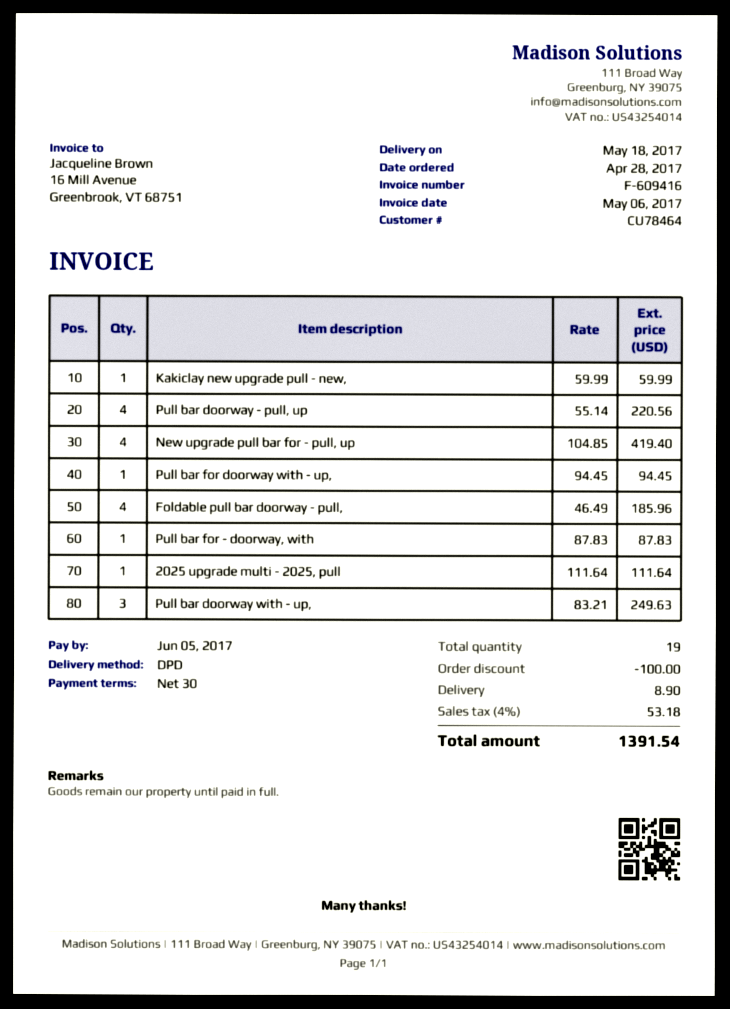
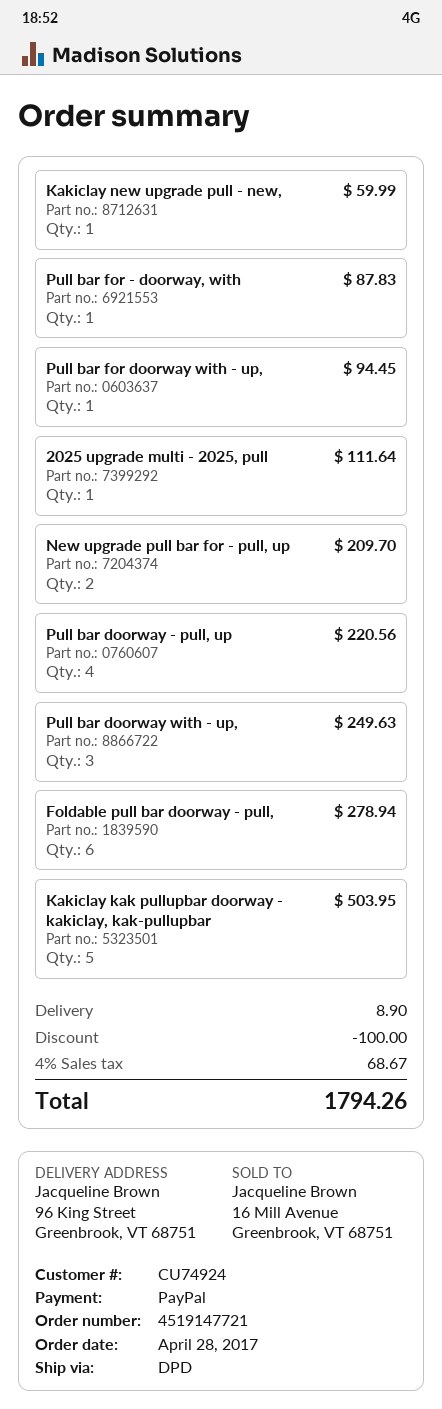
customer number: CU78464 -> CU74924
New upgrade pull bar for - pull, up: 4 for 419.40 -> 2 for 209.70
Foldable pull bar doorway - pull,: 4 for 185.96 -> 6 for 278.94
Kakiclay kak pullupbar doorway - kakiclay, kak-pullupbar: none -> 5 for 503.95
tax: 4% = 53.18 -> 4% = 68.67
total: 1391.54 -> 1794.26

